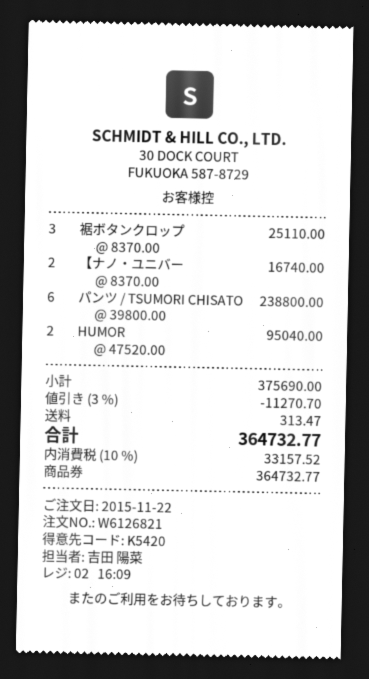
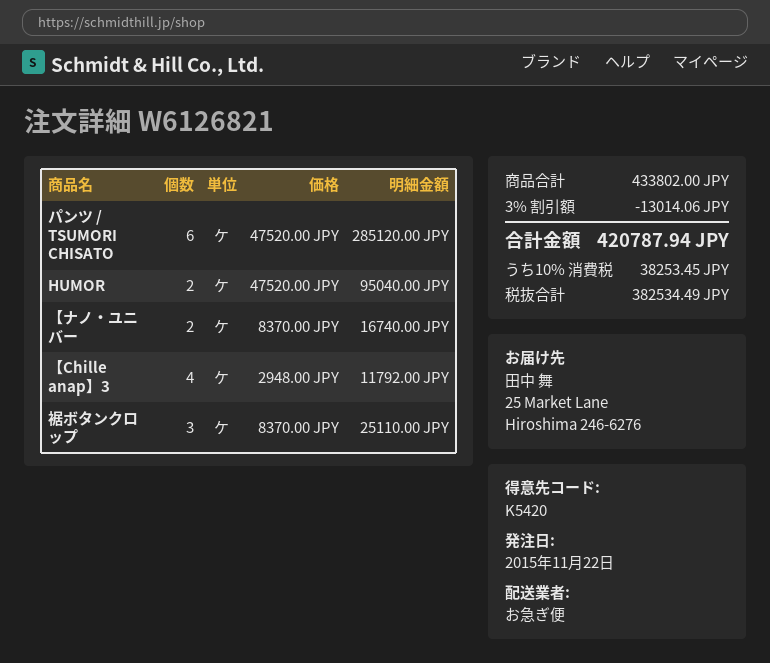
パンツ / TSUMORI CHISATO: 6 x 39800.00 = 238800.00 -> 6 x 47520.00 = 285120.00
【Chille anap】3: none -> 4 x 2948.00 = 11792.00
subtotal: 375690.00 -> 433802.00
discount: 3% = 11270.70 -> 3% = 13014.06
shipping: 313.47 -> none
tax: 10% = 33157.52 -> 10% = 38253.45
total: 364732.77 -> 420787.94

